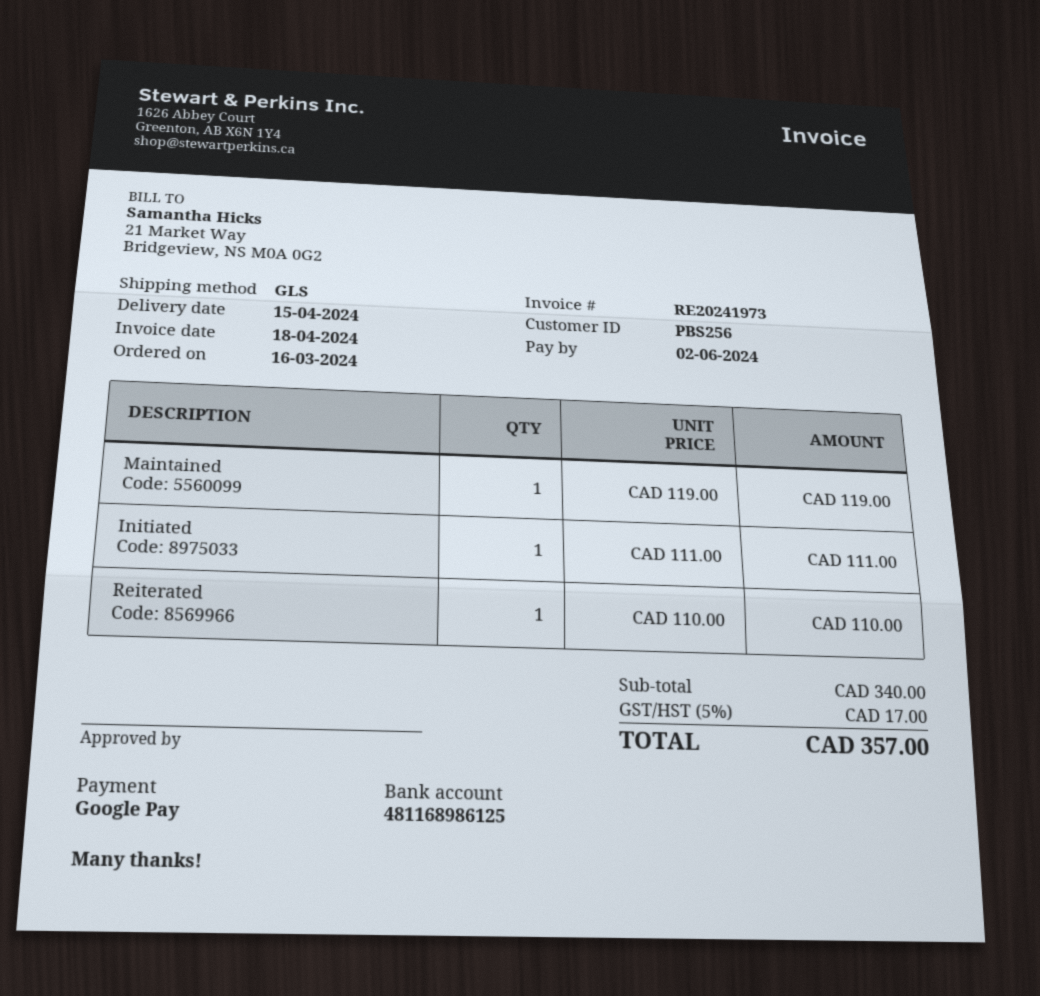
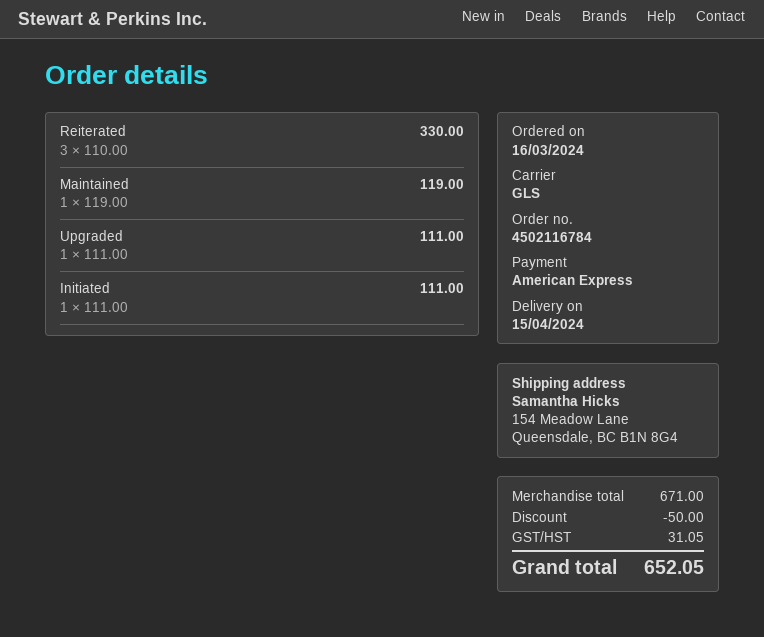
payment method: Google Pay -> American Express
Reiterated: 1 x 110.00 = 110.00 -> 3 x 110.00 = 330.00
Upgraded: none -> 1 x 111.00 = 111.00
subtotal: 340.00 -> 671.00
discount: none -> 50.00
tax: 17.00 -> 31.05
total: 357.00 -> 652.05

